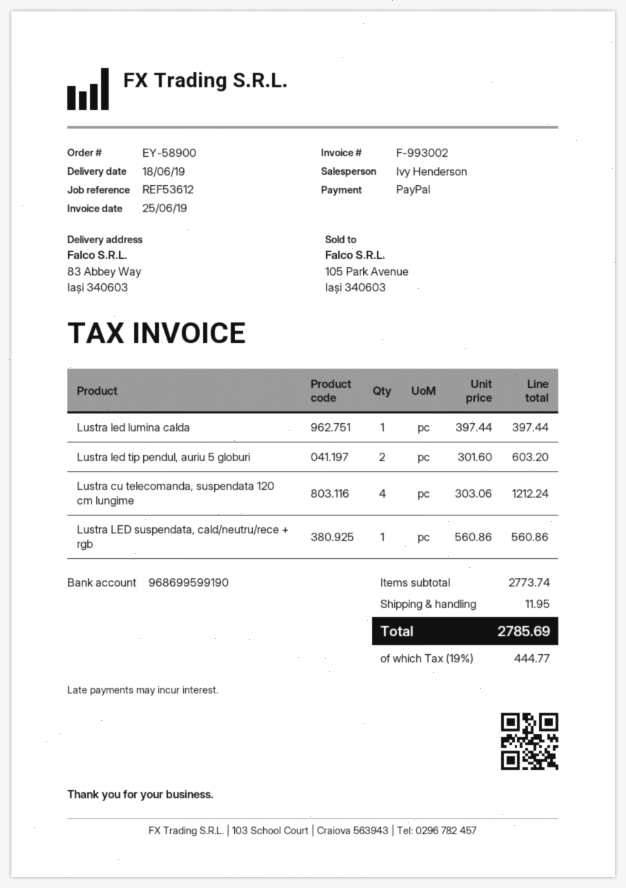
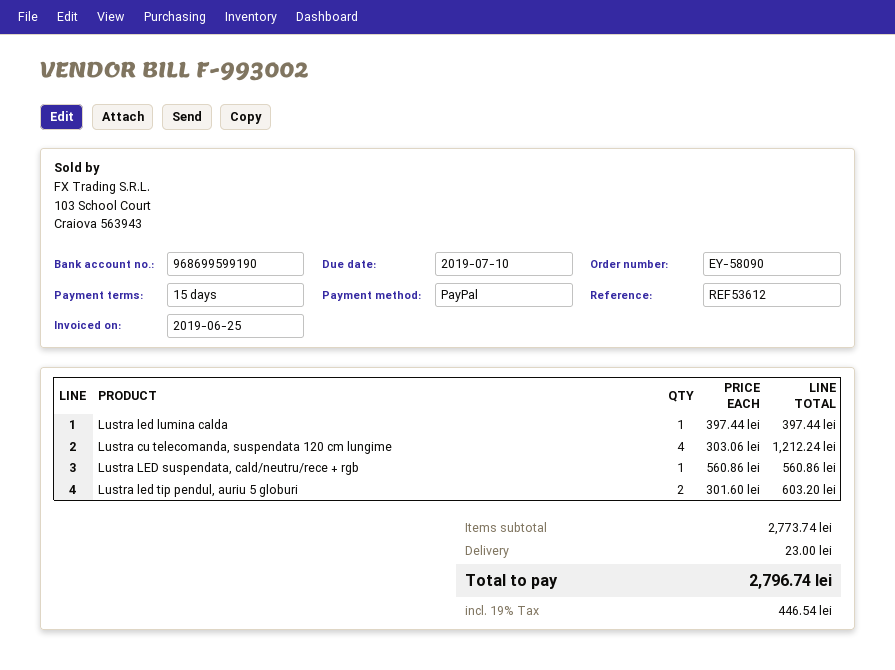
order number: EY-58900 -> EY-58090
shipping: 11.95 -> 23.00
tax: 19% = 444.77 -> 19% = 446.54
total: 2785.69 -> 2796.74

